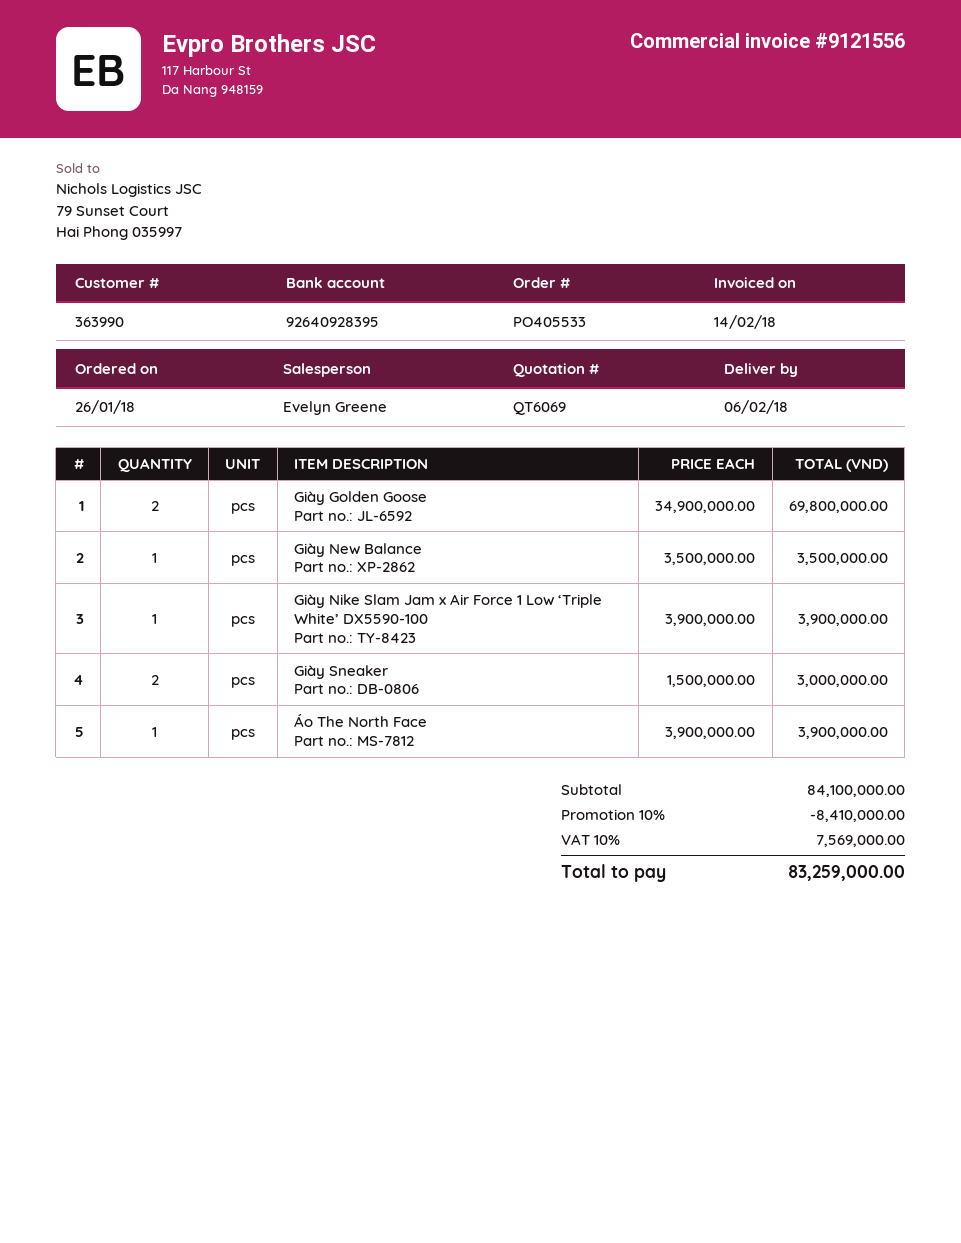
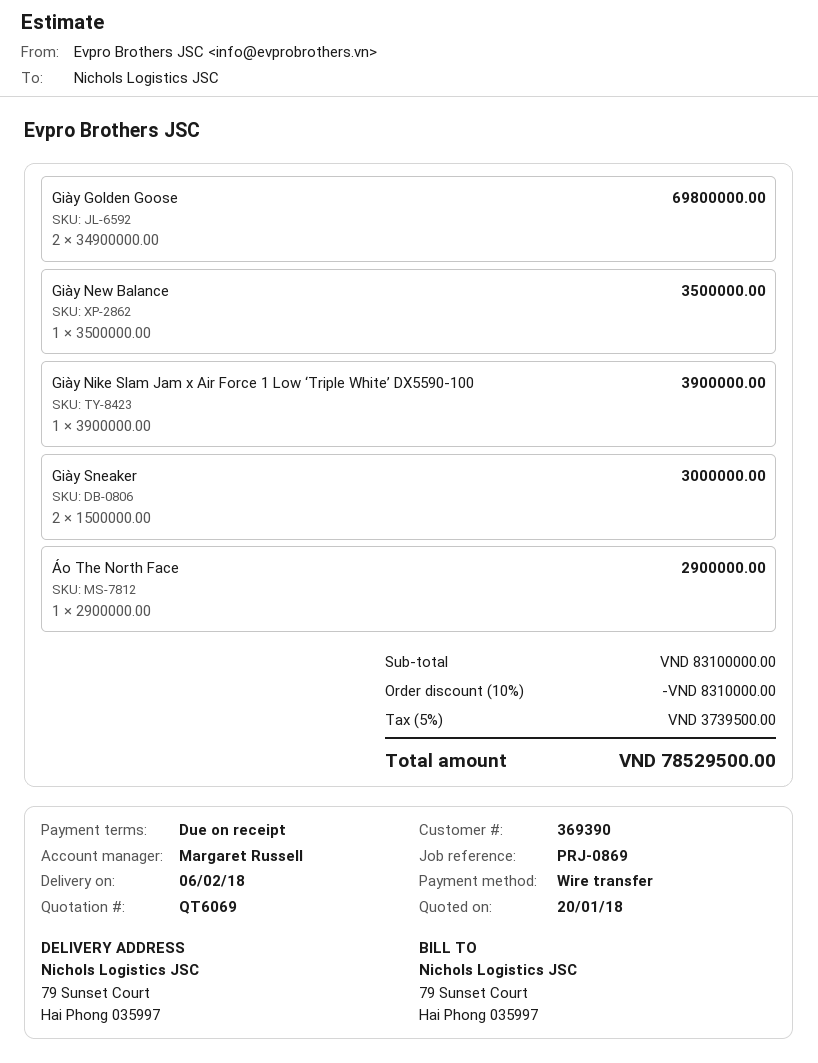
customer number: 363990 -> 369390
sales rep: Evelyn Greene -> Margaret Russell
Áo The North Face: 1 x 3900000.00 = 3900000.00 -> 1 x 2900000.00 = 2900000.00
subtotal: 84100000.00 -> 83100000.00
discount: 10% = 8410000.00 -> 10% = 8310000.00
tax: 10% = 7569000.00 -> 5% = 3739500.00
total: 83259000.00 -> 78529500.00

